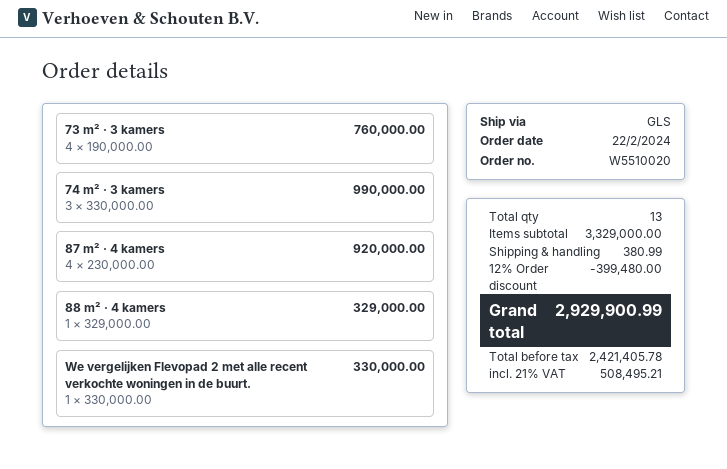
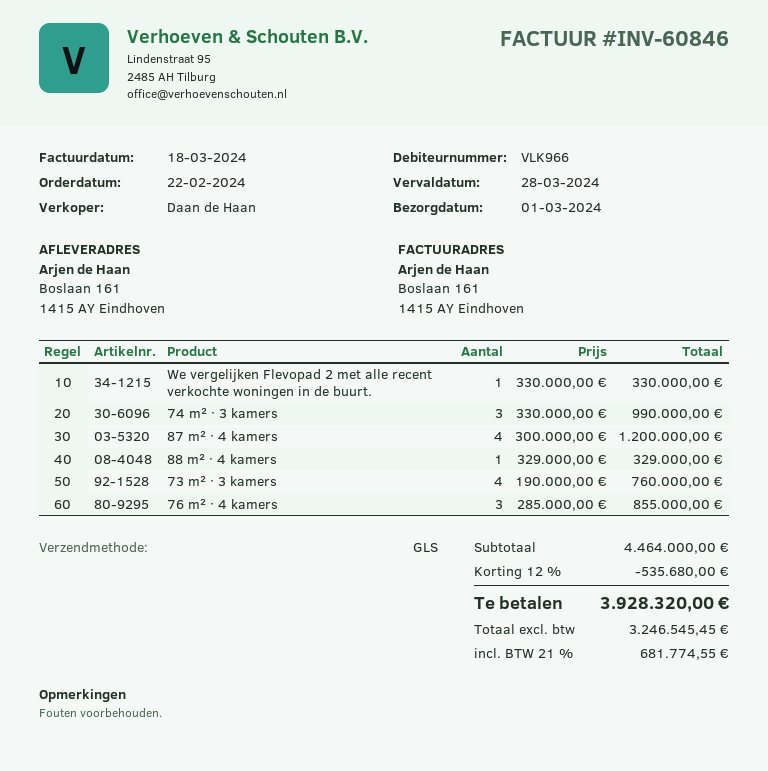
87 m² · 4 kamers: 4 x 230000.00 = 920000.00 -> 4 x 300000.00 = 1200000.00
76 m² · 4 kamers: none -> 3 x 285000.00 = 855000.00
subtotal: 3329000.00 -> 4464000.00
discount: 12% = 399480.00 -> 12% = 535680.00
shipping: 380.99 -> none
net: 2421405.78 -> 3246545.45
tax: 21% = 508495.21 -> 21% = 681774.55
total: 2929900.99 -> 3928320.00

